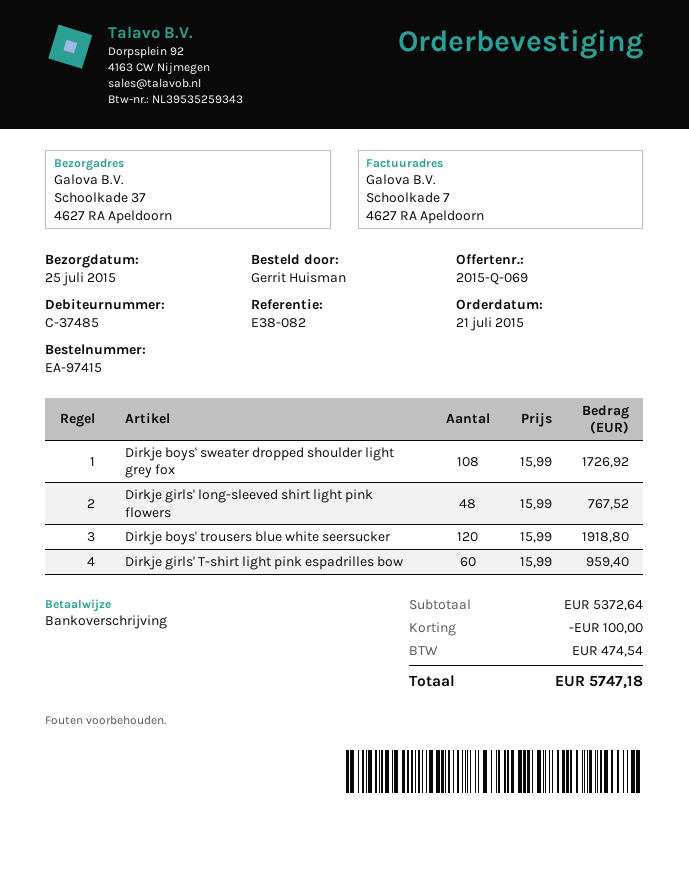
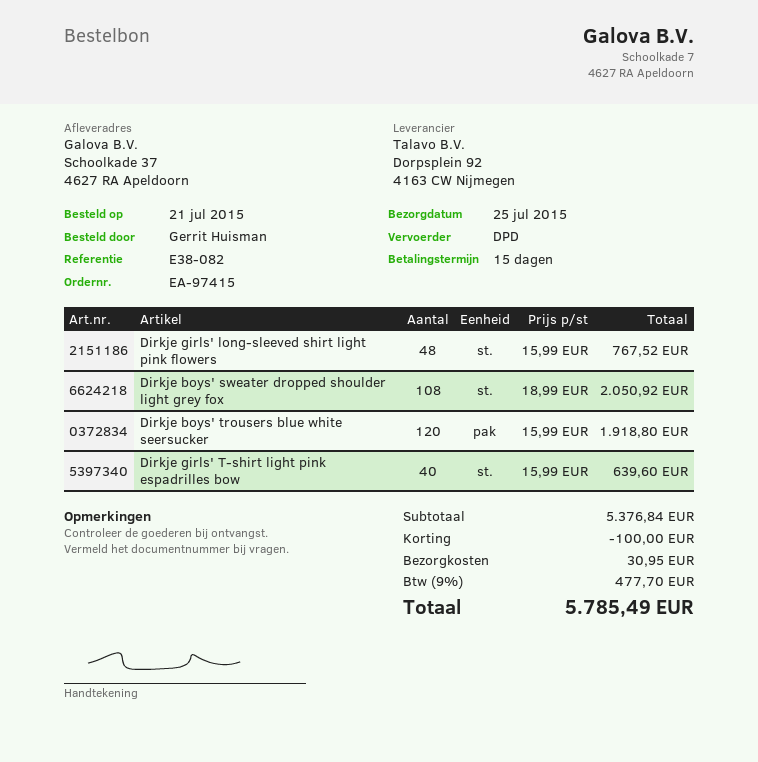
Dirkje boys' sweater dropped shoulder light grey fox: 108 x 15.99 = 1726.92 -> 108 x 18.99 = 2050.92
Dirkje girls' T-shirt light pink espadrilles bow: 60 x 15.99 = 959.40 -> 40 x 15.99 = 639.60
subtotal: 5372.64 -> 5376.84
shipping: none -> 30.95
tax: 474.54 -> 477.70
total: 5747.18 -> 5785.49

